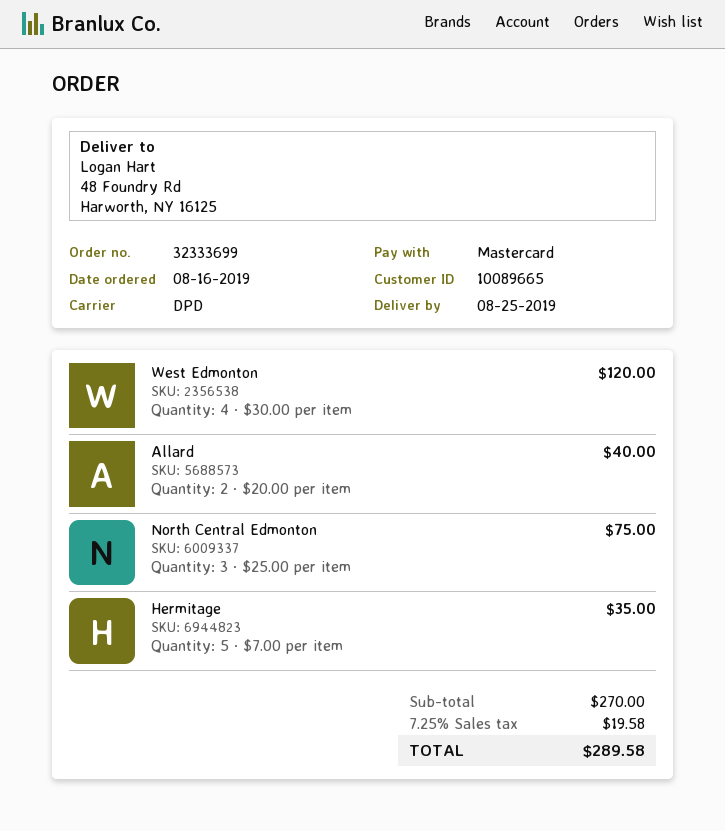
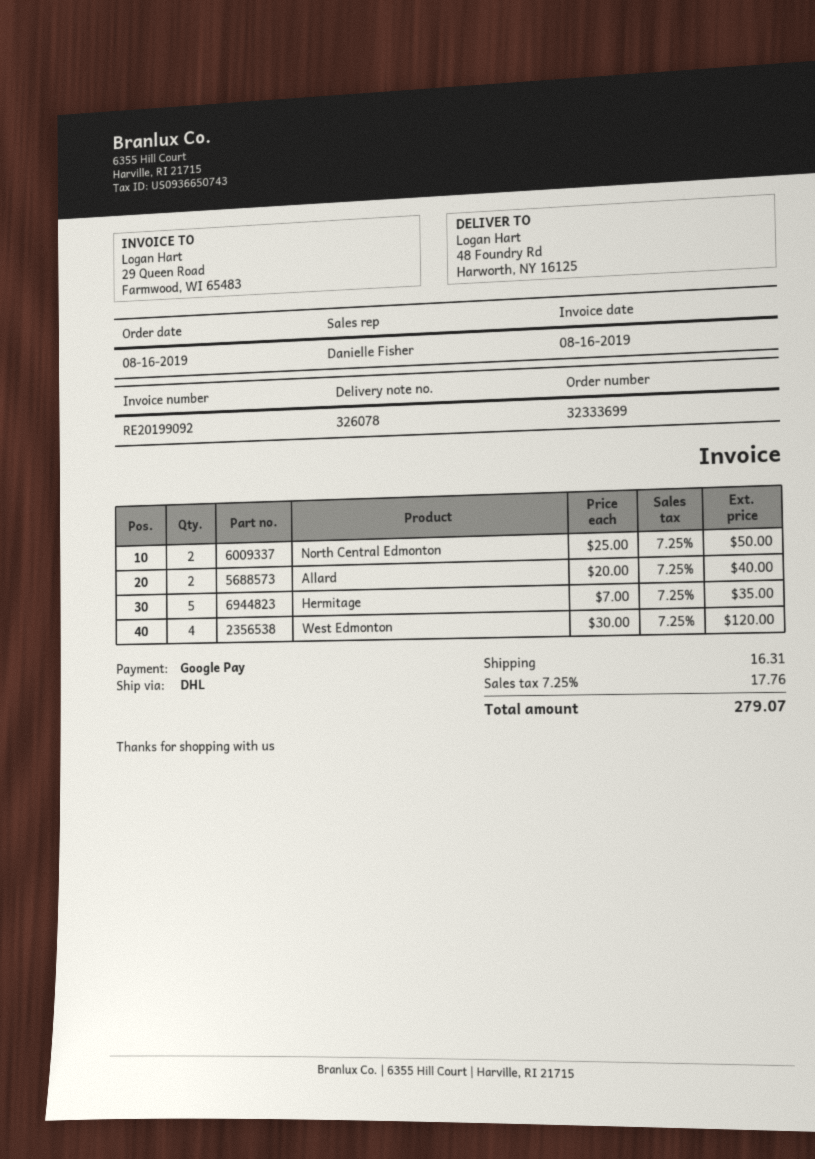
payment method: Mastercard -> Google Pay
shipping method: DPD -> DHL
North Central Edmonton: 3 x 25.00 = 75.00 -> 2 x 25.00 = 50.00
shipping: none -> 16.31
tax: 7.25% = 19.58 -> 7.25% = 17.76
total: 289.58 -> 279.07

